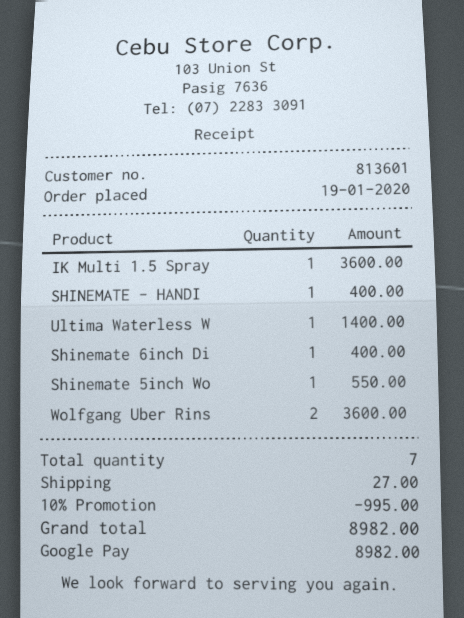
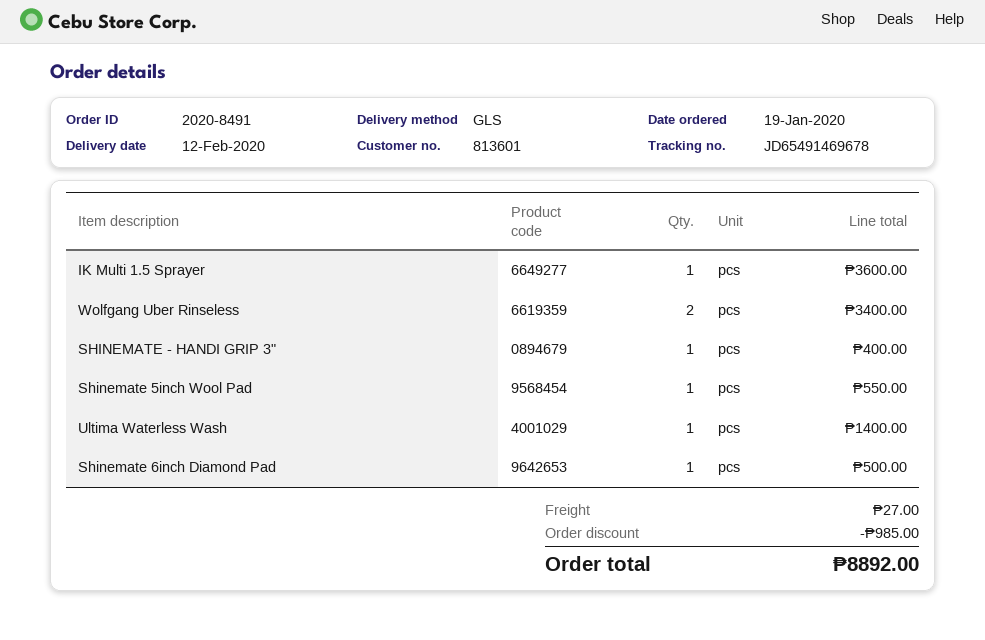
Shinemate 6inch Di: 1 for 400.00 -> 1 for 500.00
Wolfgang Uber Rins: 2 for 3600.00 -> 2 for 3400.00
discount: 995.00 -> 985.00
total: 8982.00 -> 8892.00

